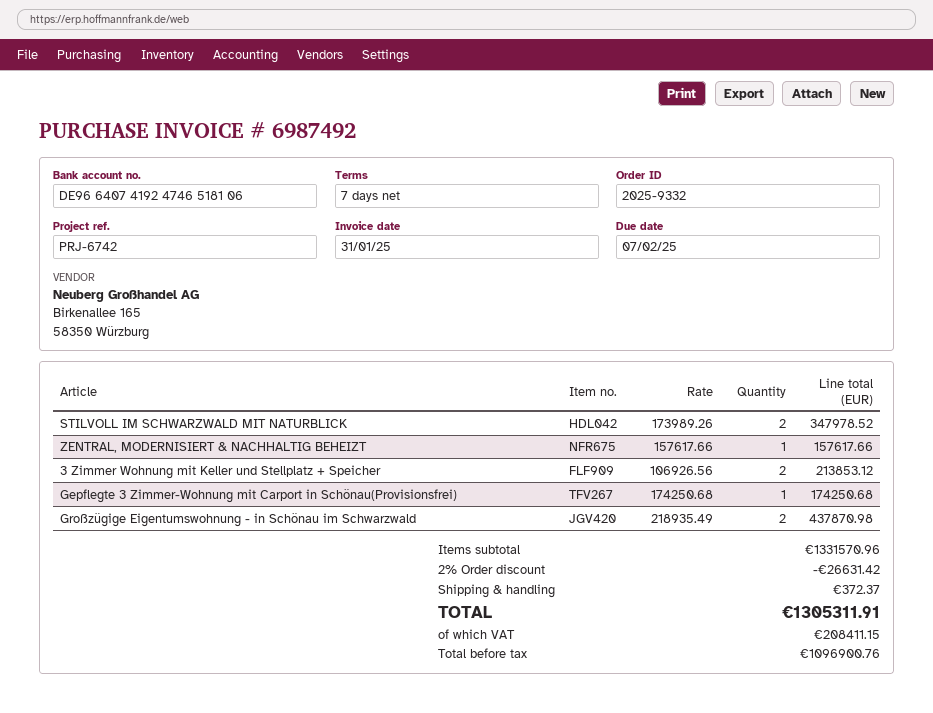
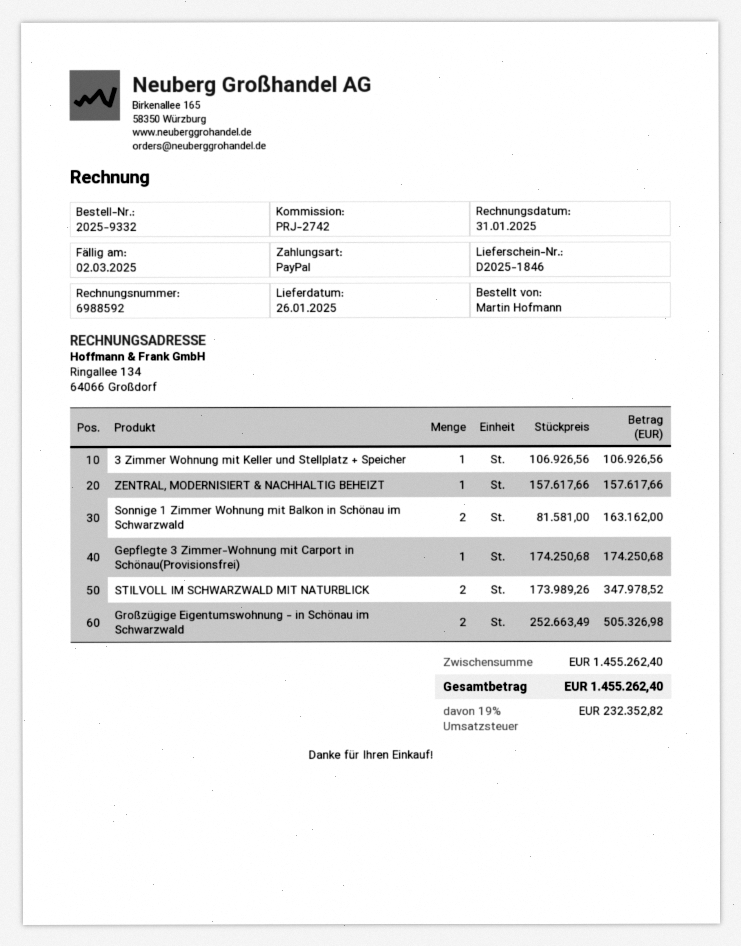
invoice number: 6987492 -> 6988592
due date: 2025-02-07 -> 2025-03-02
reference: PRJ-6742 -> PRJ-2742
3 Zimmer Wohnung mit Keller und Stellplatz + Speicher: 2 x 106926.56 = 213853.12 -> 1 x 106926.56 = 106926.56
Großzügige Eigentumswohnung - in Schönau im Schwarzwald: 2 x 218935.49 = 437870.98 -> 2 x 252663.49 = 505326.98
Sonnige 1 Zimmer Wohnung mit Balkon in Schönau im Schwarzwald: none -> 2 x 81581.00 = 163162.00
subtotal: 1331570.96 -> 1455262.40
discount: 2% = 26631.42 -> none
shipping: 372.37 -> none
tax: 208411.15 -> 232352.82
total: 1305311.91 -> 1455262.40

